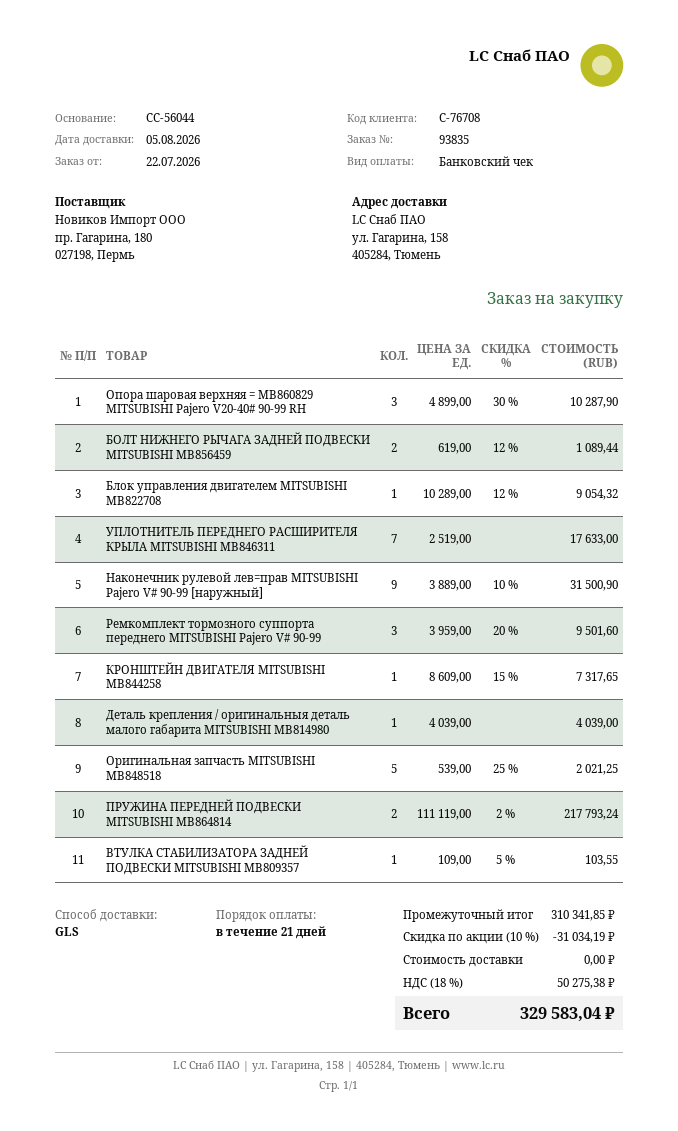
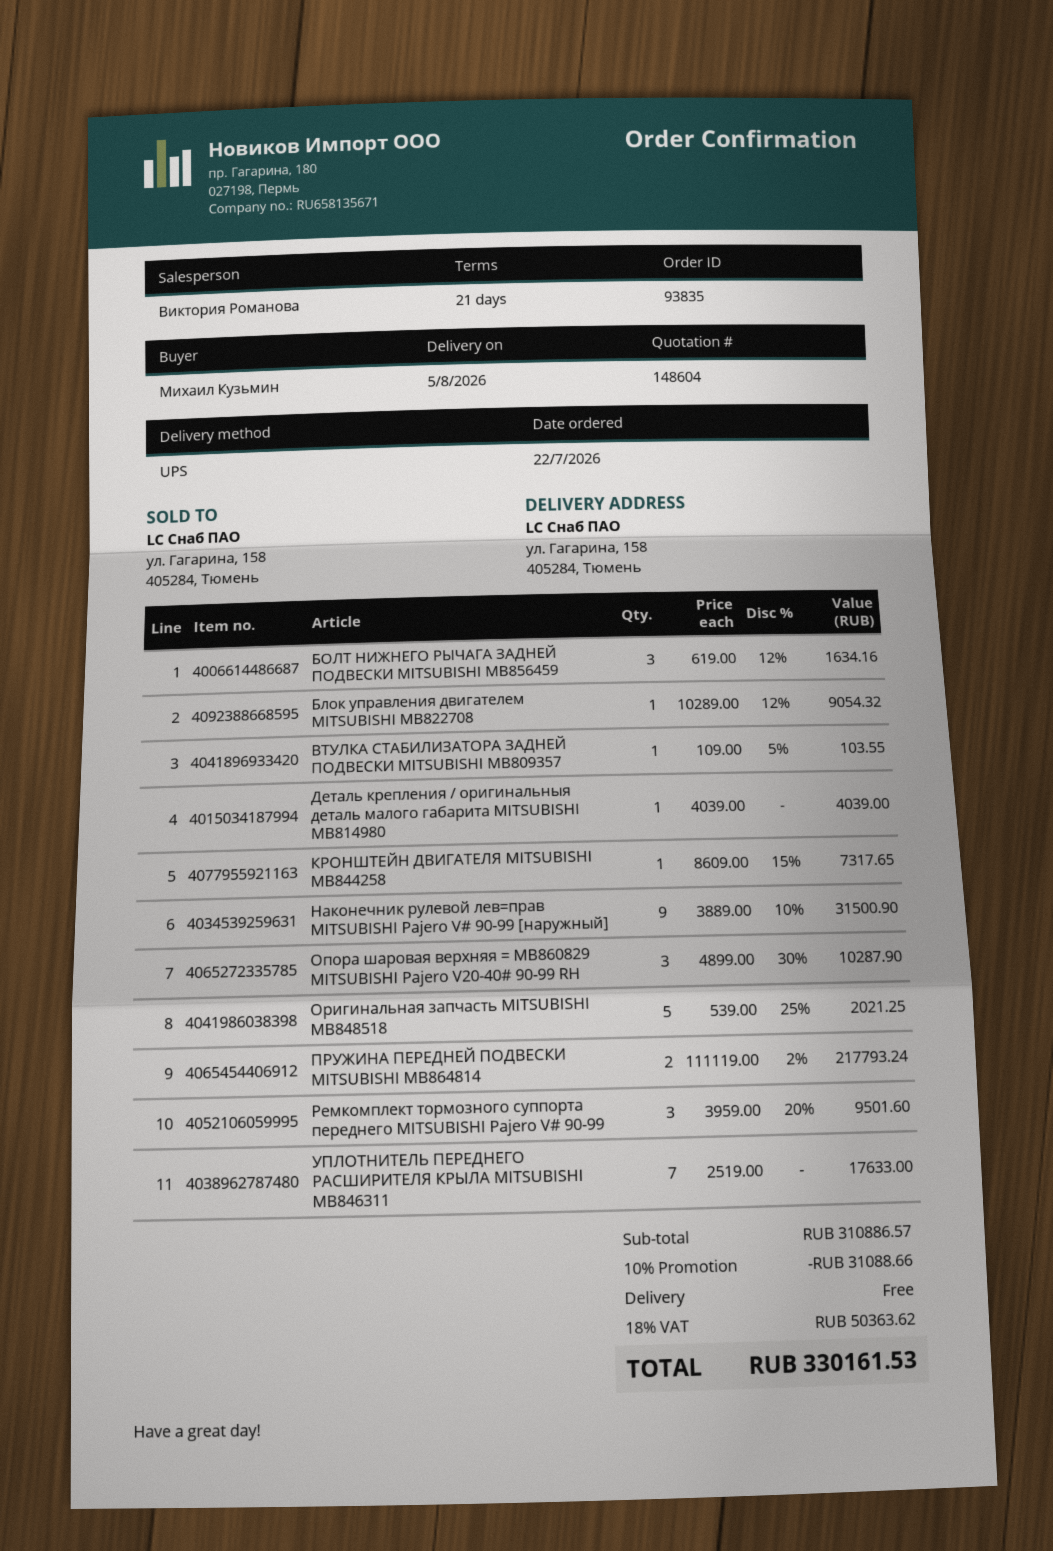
shipping method: GLS -> UPS
БОЛТ НИЖНЕГО РЫЧАГА ЗАДНЕЙ ПОДВЕСКИ MITSUBISHI MB856459: 2 x 619.00 - 12% = 1089.44 -> 3 x 619.00 - 12% = 1634.16
subtotal: 310341.85 -> 310886.57
discount: 10% = 31034.19 -> 10% = 31088.66
tax: 18% = 50275.38 -> 18% = 50363.62
total: 329583.04 -> 330161.53

